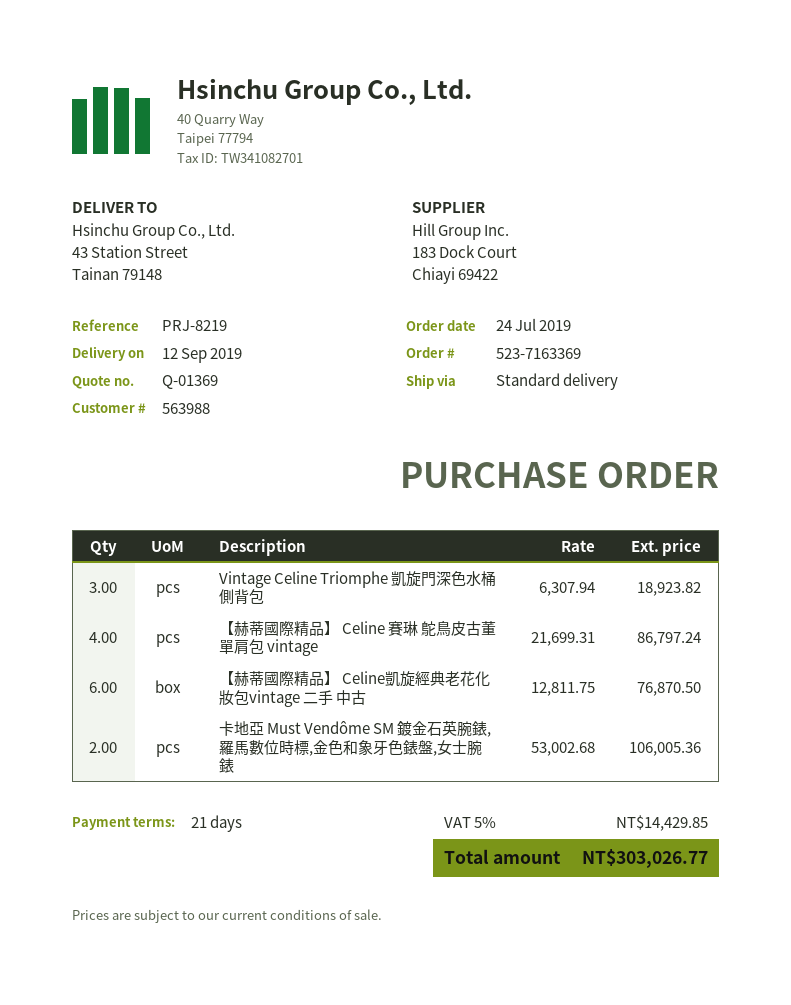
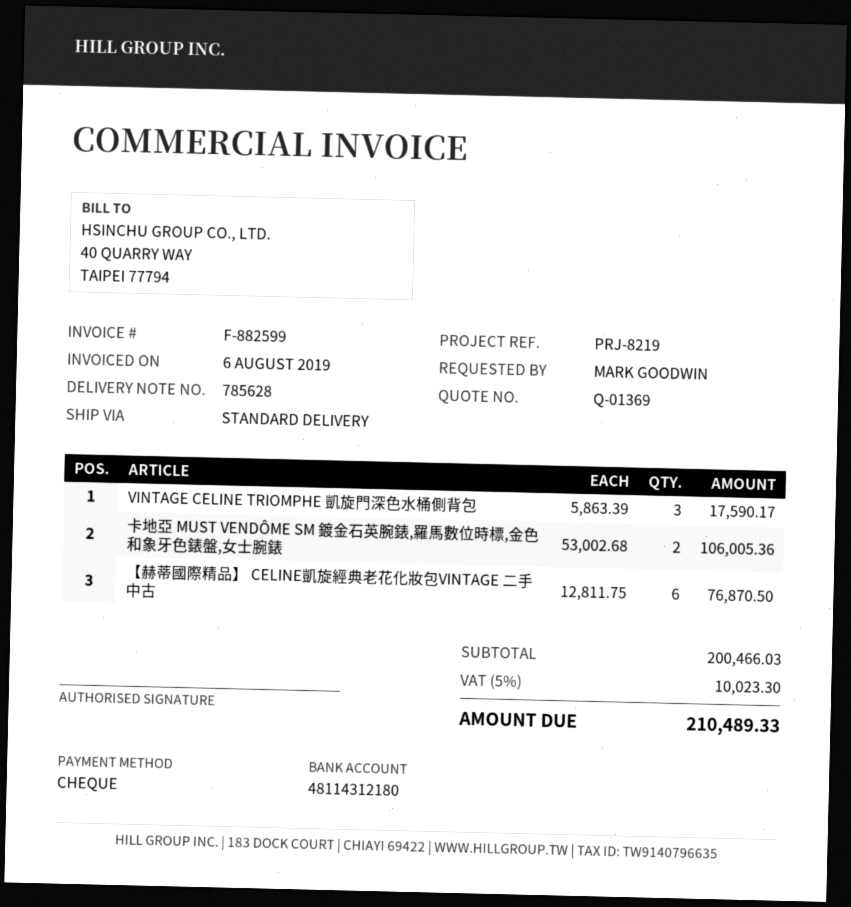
Vintage Celine Triomphe 凱旋門深色水桶側背包: 3 x 6307.94 = 18923.82 -> 3 x 5863.39 = 17590.17
【赫蒂國際精品】 Celine 賽琳 鴕鳥皮古董單肩包 vintage: 4 x 21699.31 = 86797.24 -> none
tax: 5% = 14429.85 -> 5% = 10023.30
total: 303026.77 -> 210489.33

